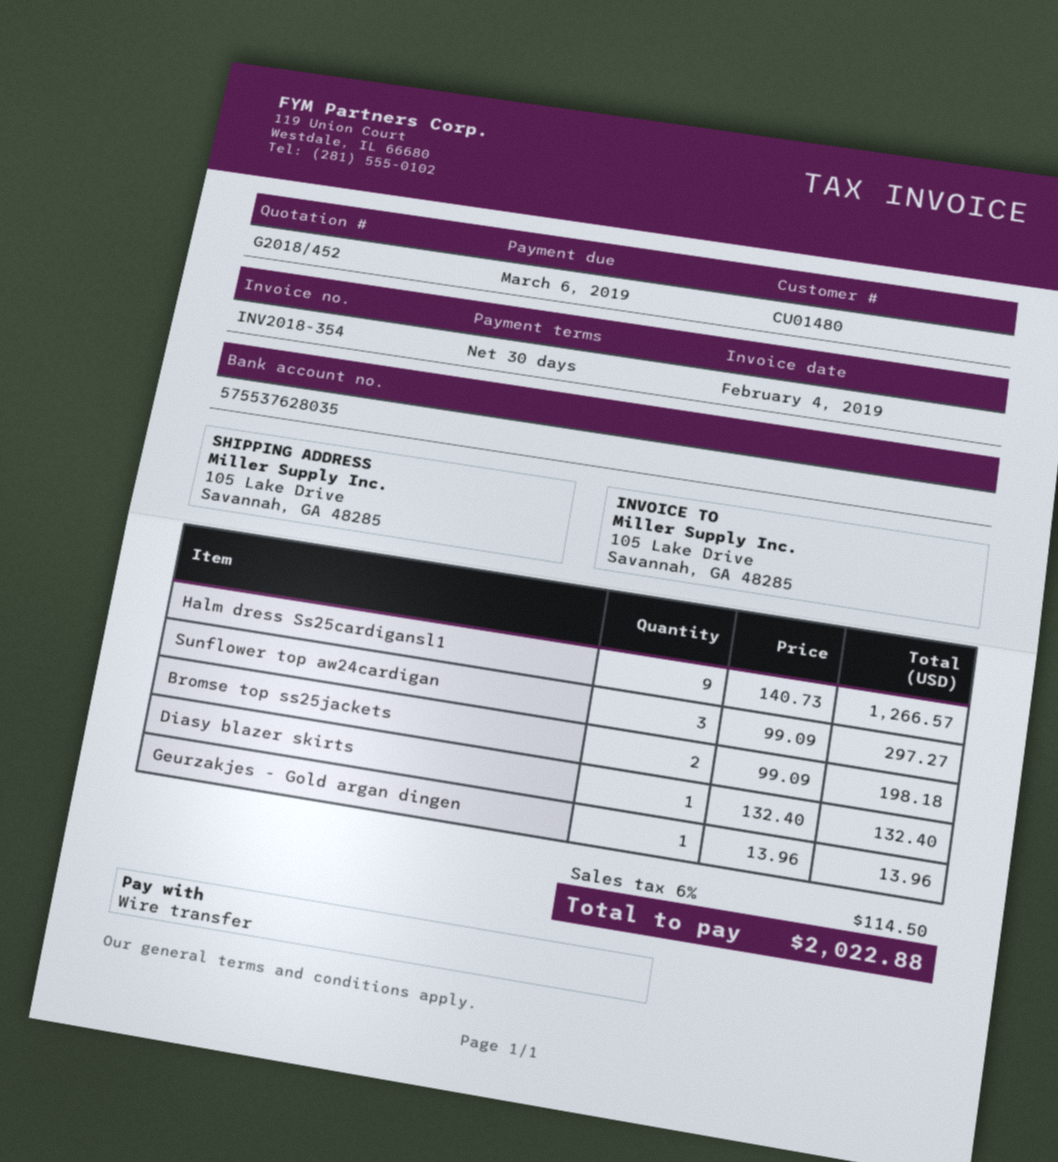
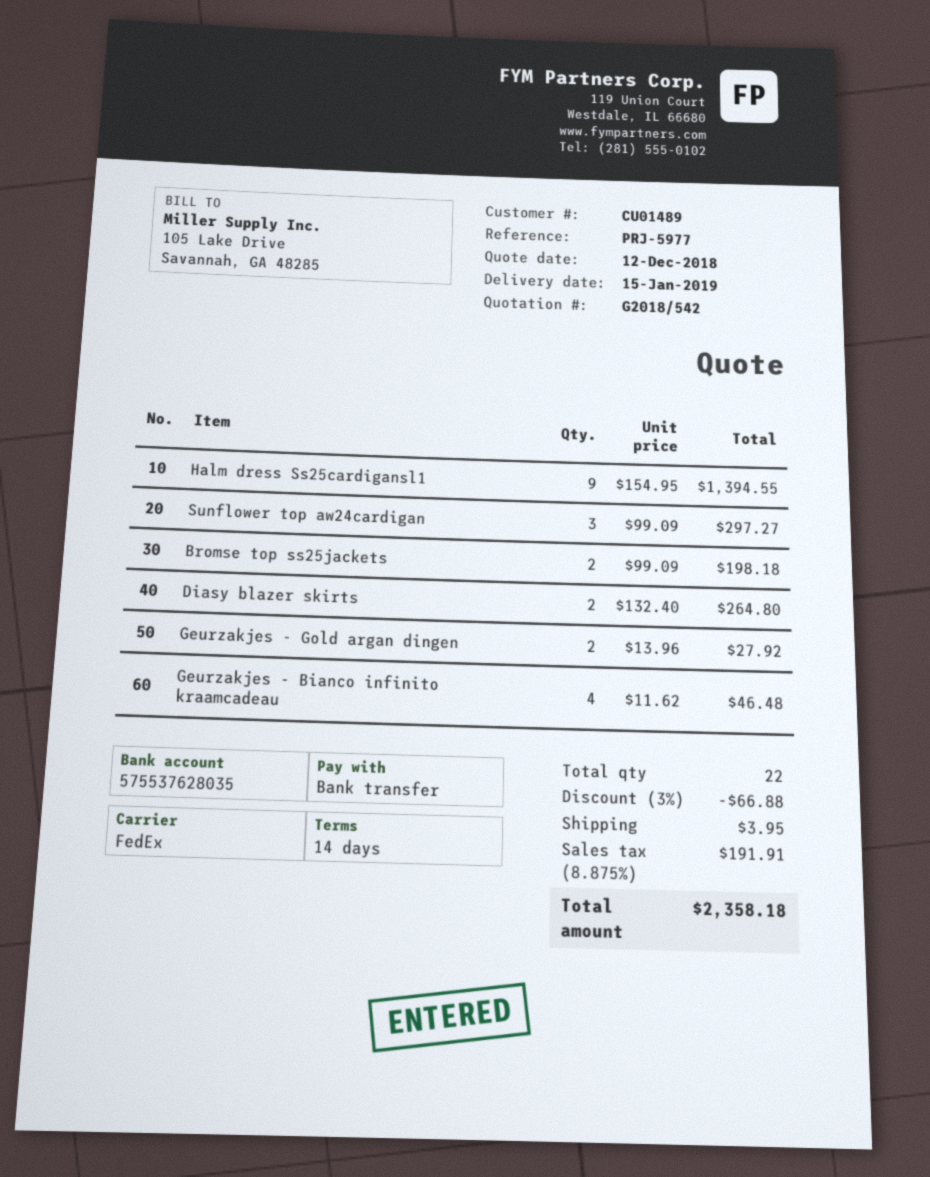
quote number: G2018/452 -> G2018/542
payment terms: 30 days -> 14 days
customer number: CU01480 -> CU01489
Halm dress Ss25cardigansl1: 9 x 140.73 = 1266.57 -> 9 x 154.95 = 1394.55
Diasy blazer skirts: 1 x 132.40 = 132.40 -> 2 x 132.40 = 264.80
Geurzakjes - Gold argan dingen: 1 x 13.96 = 13.96 -> 2 x 13.96 = 27.92
Geurzakjes - Bianco infinito kraamcadeau: none -> 4 x 11.62 = 46.48
discount: none -> 3% = 66.88
shipping: none -> 3.95
tax: 6% = 114.50 -> 8.875% = 191.91
total: 2022.88 -> 2358.18

